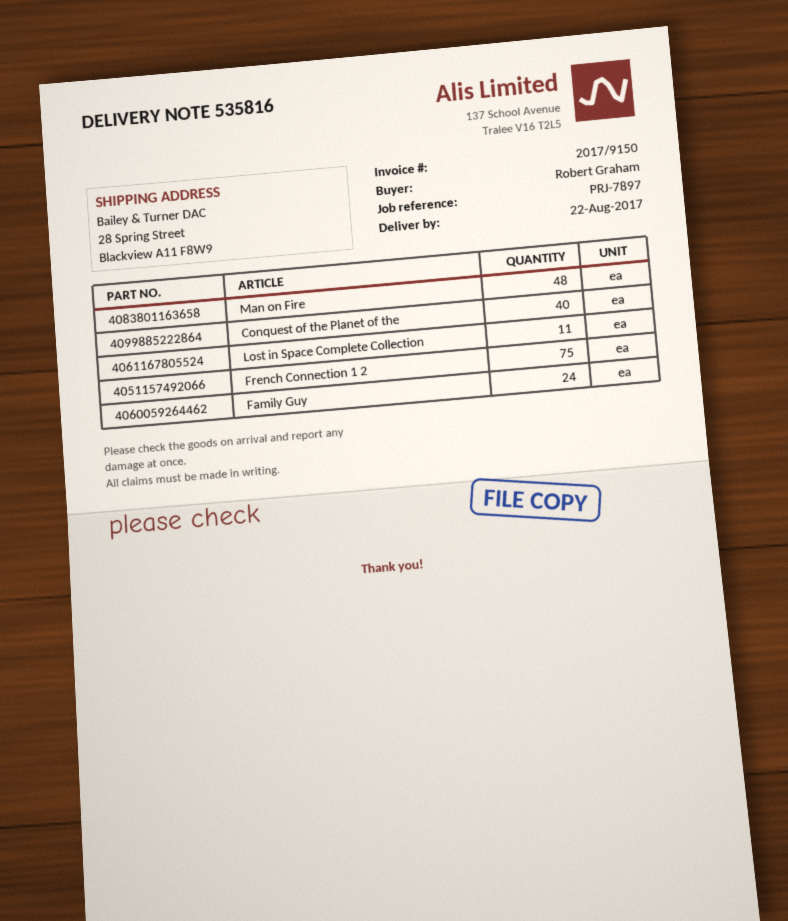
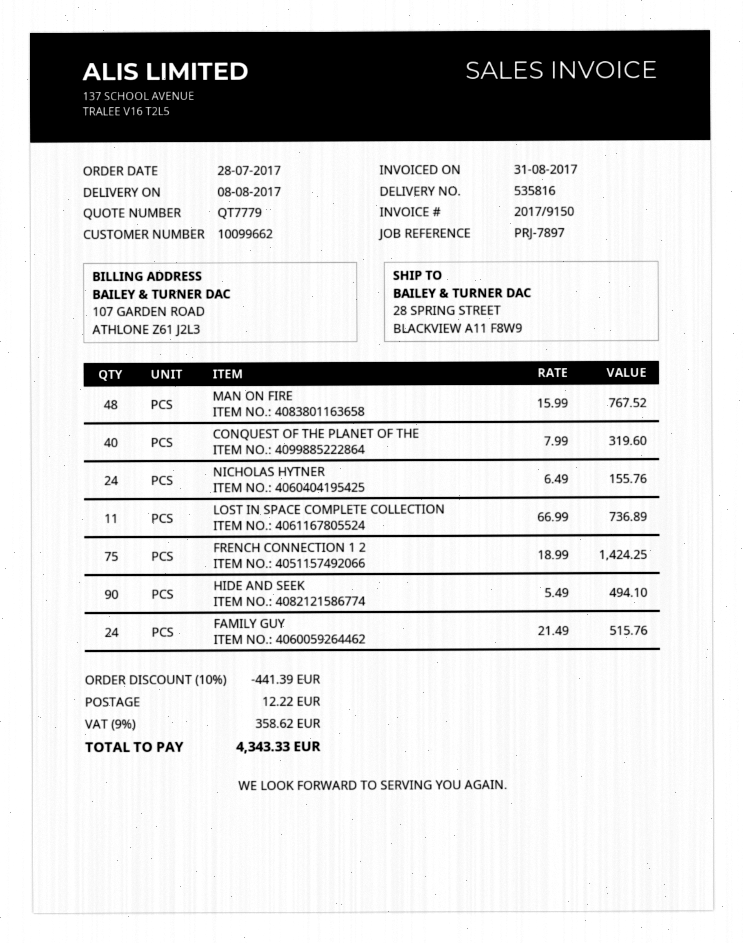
delivery date: 2017-08-22 -> 2017-08-08
NICHOLAS HYTNER: none -> 24
HIDE AND SEEK: none -> 90

